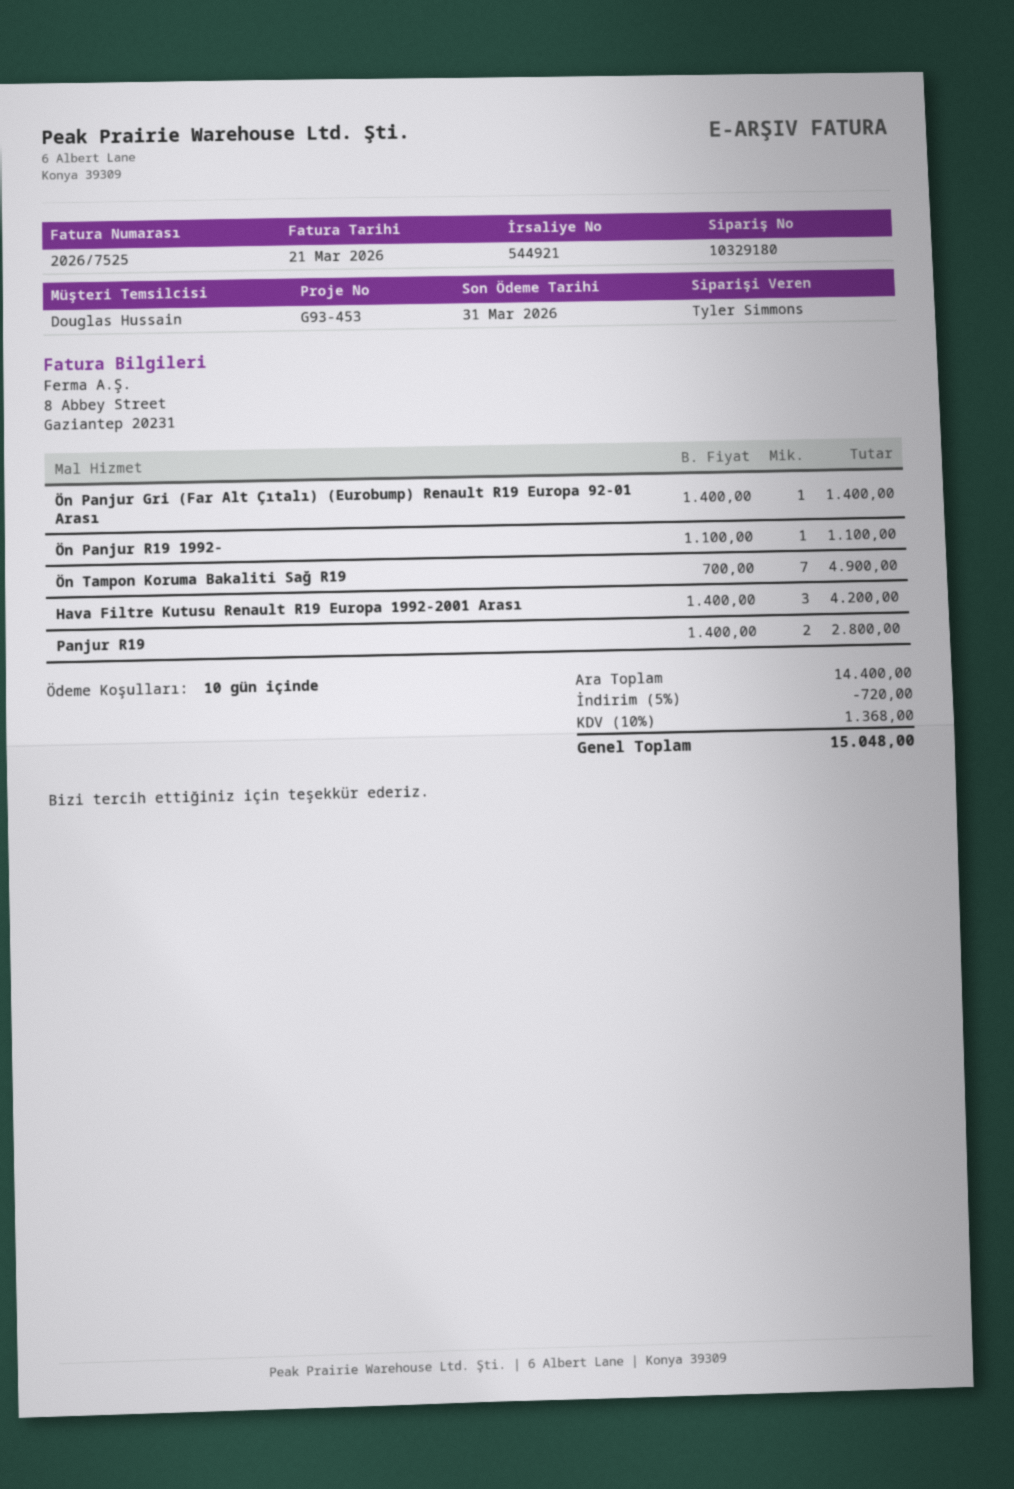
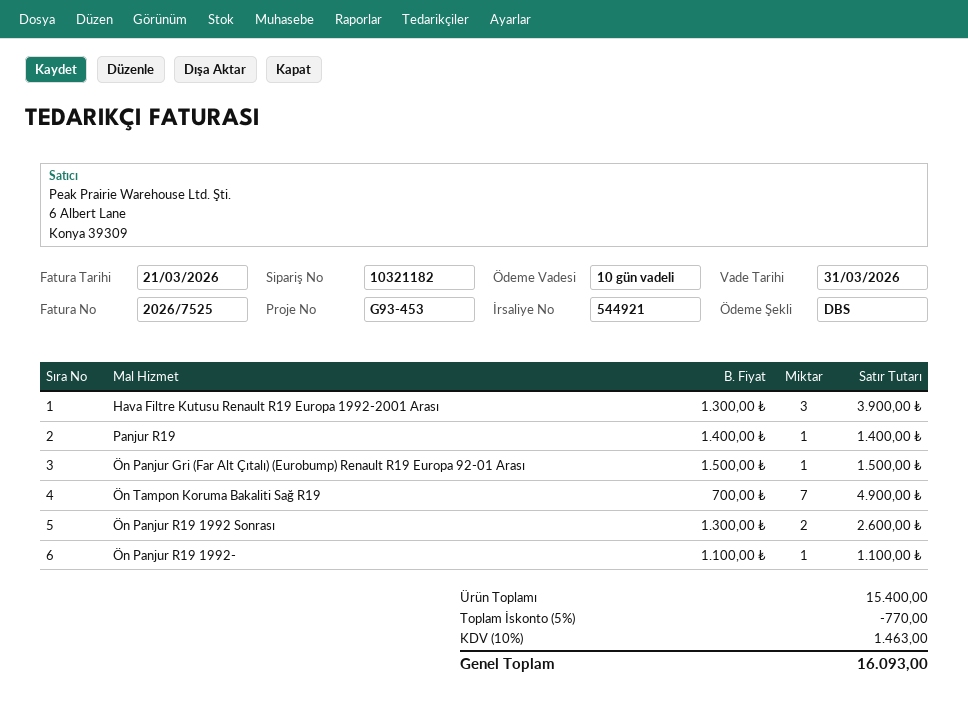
order number: 10329180 -> 10321182
Ön Panjur Gri (Far Alt Çıtalı) (Eurobump) Renault R19 Europa 92-01 Arası: 1 x 1400.00 = 1400.00 -> 1 x 1500.00 = 1500.00
Hava Filtre Kutusu Renault R19 Europa 1992-2001 Arası: 3 x 1400.00 = 4200.00 -> 3 x 1300.00 = 3900.00
Panjur R19: 2 x 1400.00 = 2800.00 -> 1 x 1400.00 = 1400.00
Ön Panjur R19 1992 Sonrası: none -> 2 x 1300.00 = 2600.00
subtotal: 14400.00 -> 15400.00
discount: 5% = 720.00 -> 5% = 770.00
tax: 10% = 1368.00 -> 10% = 1463.00
total: 15048.00 -> 16093.00

